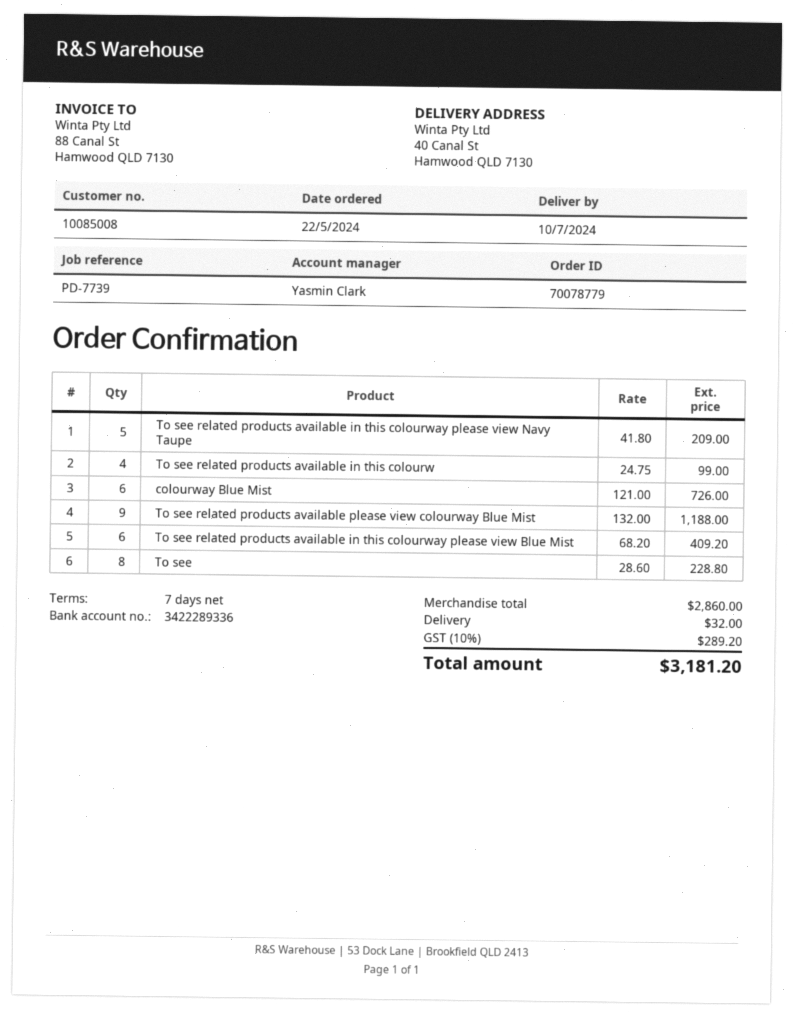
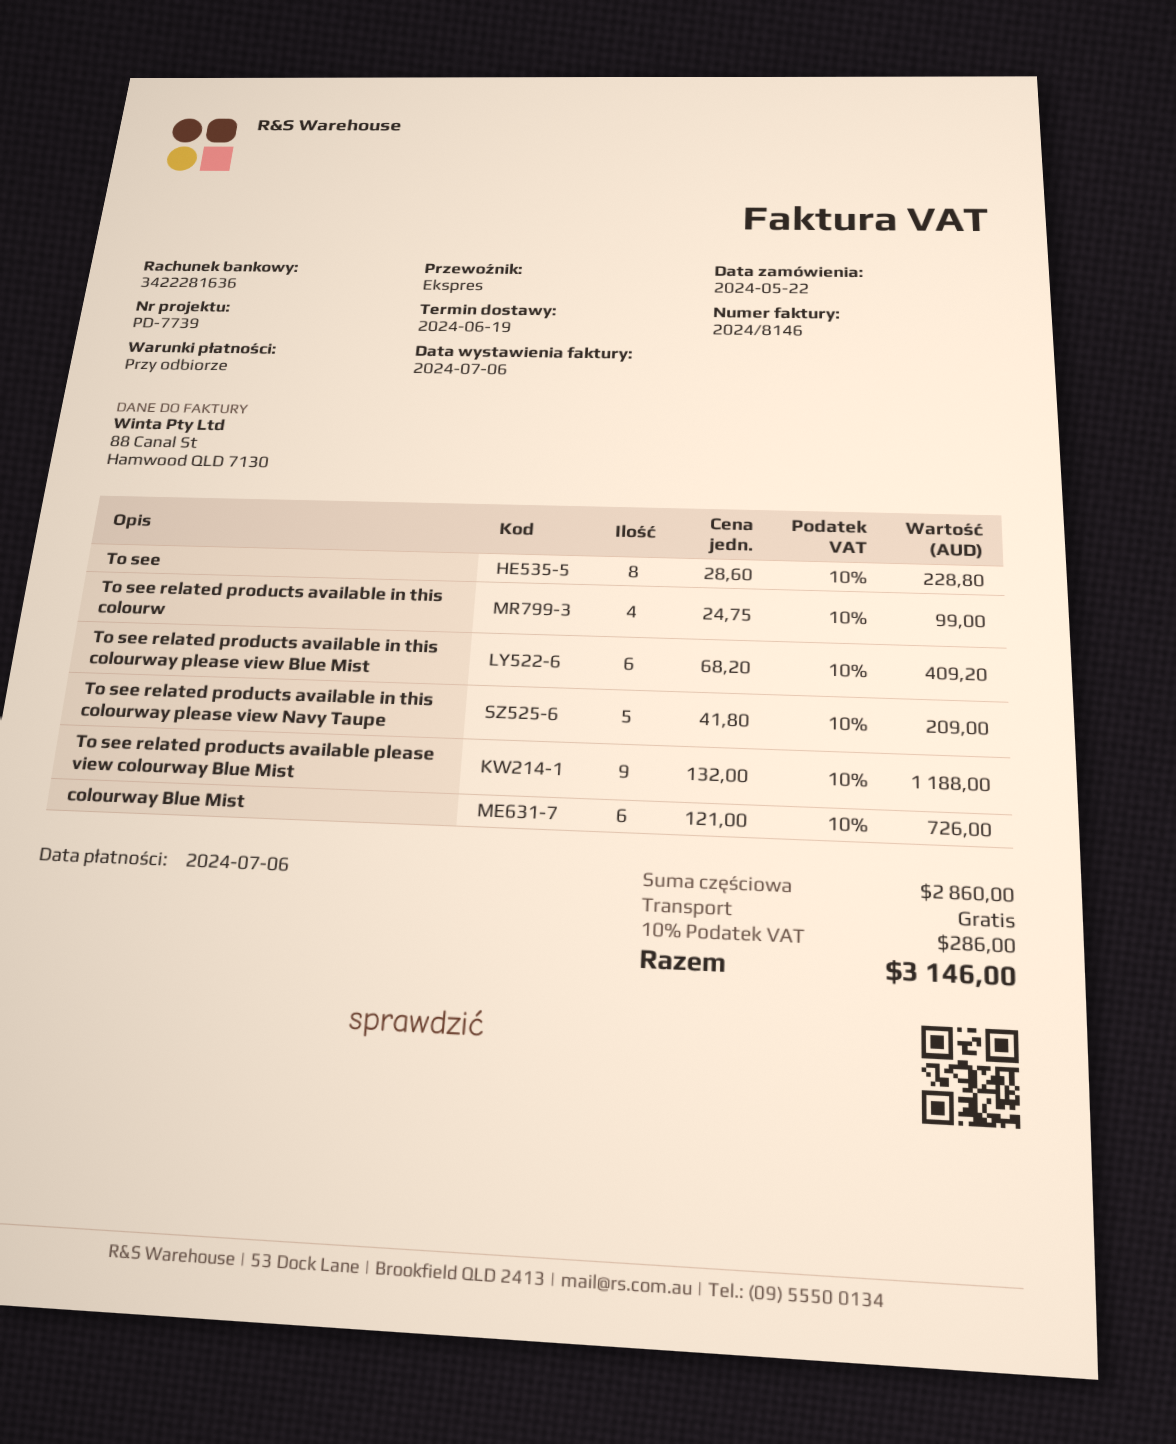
delivery date: 2024-07-10 -> 2024-06-19
payment terms: 7 days -> on receipt
bank account: 3422289336 -> 3422281636
shipping: 32.00 -> 0.00
tax: 10% = 289.20 -> 10% = 286.00
total: 3181.20 -> 3146.00

